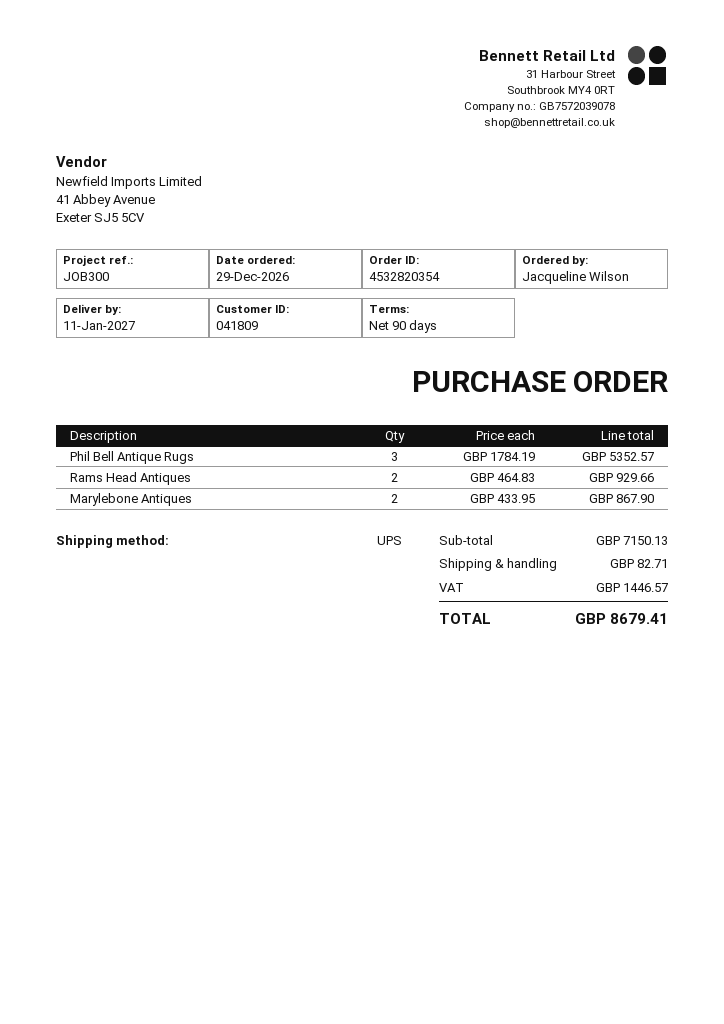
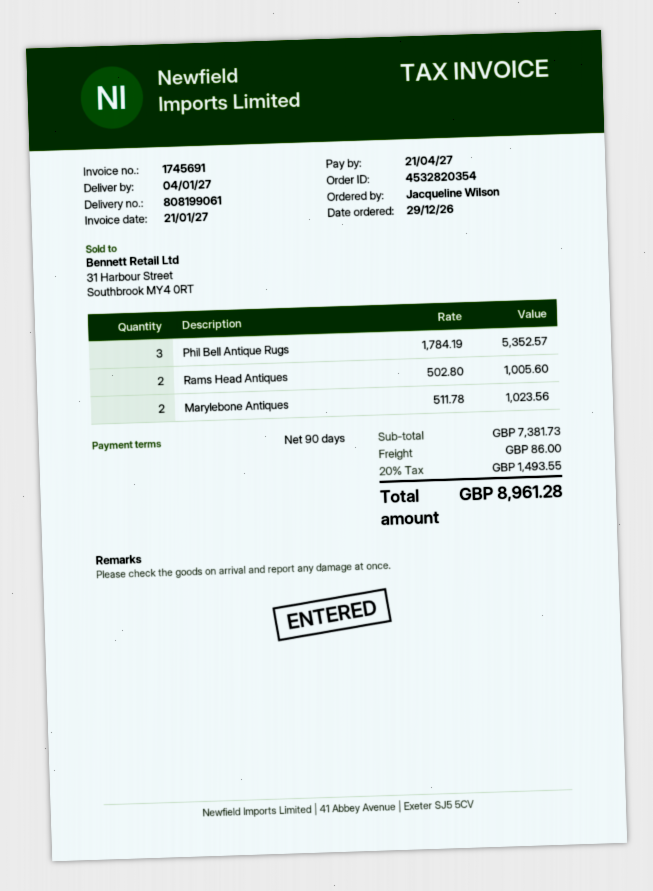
delivery date: 2027-01-11 -> 2027-01-04
Rams Head Antiques: 2 x 464.83 = 929.66 -> 2 x 502.80 = 1005.60
Marylebone Antiques: 2 x 433.95 = 867.90 -> 2 x 511.78 = 1023.56
subtotal: 7150.13 -> 7381.73
shipping: 82.71 -> 86.00
tax: 1446.57 -> 1493.55
total: 8679.41 -> 8961.28

